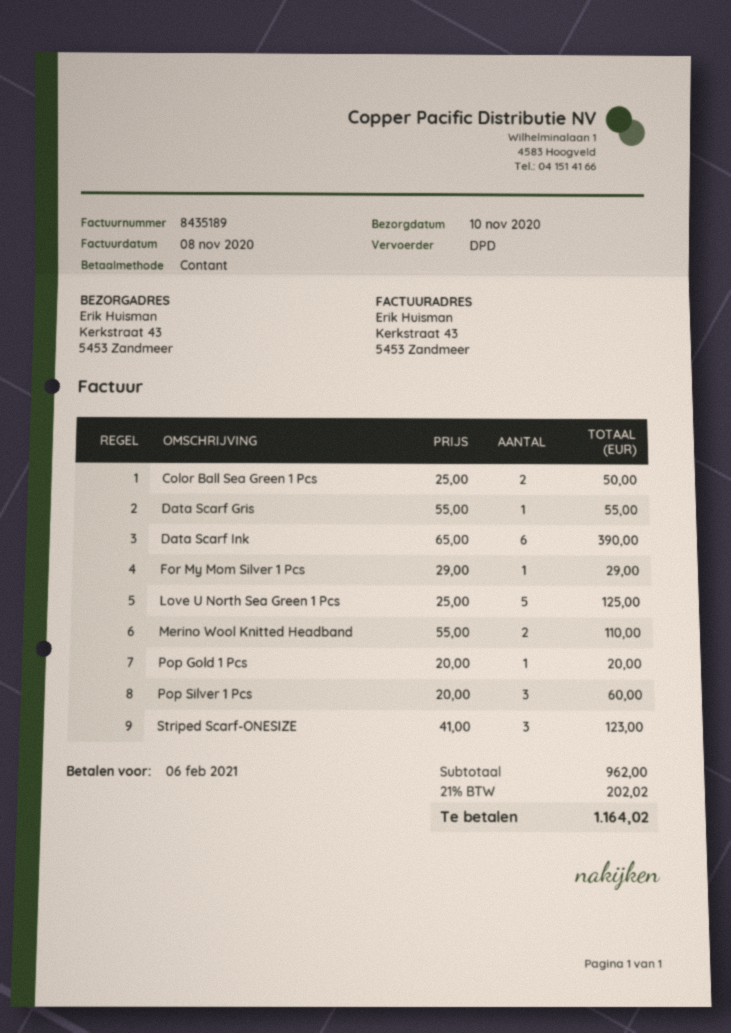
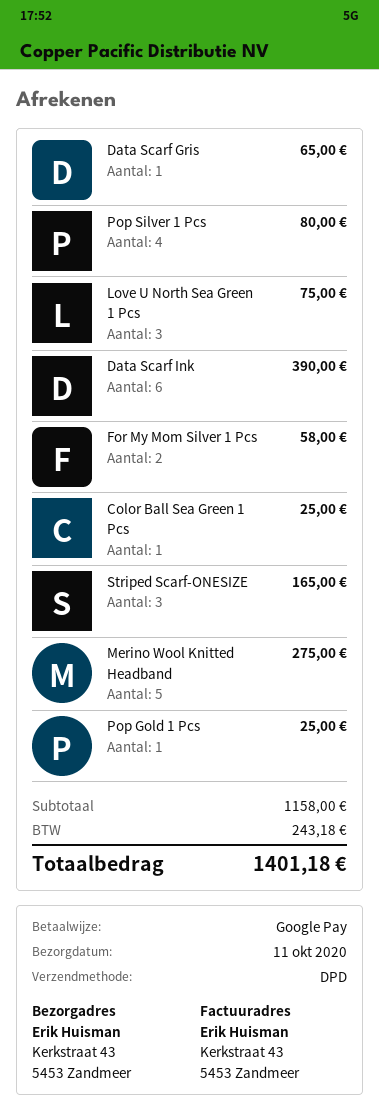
delivery date: 2020-11-10 -> 2020-10-11
payment method: cash -> Google Pay
Color Ball Sea Green 1 Pcs: 2 for 50.00 -> 1 for 25.00
Data Scarf Gris: 1 for 55.00 -> 1 for 65.00
For My Mom Silver 1 Pcs: 1 for 29.00 -> 2 for 58.00
Love U North Sea Green 1 Pcs: 5 for 125.00 -> 3 for 75.00
Merino Wool Knitted Headband: 2 for 110.00 -> 5 for 275.00
Pop Gold 1 Pcs: 1 for 20.00 -> 1 for 25.00
Pop Silver 1 Pcs: 3 for 60.00 -> 4 for 80.00
Striped Scarf-ONESIZE: 3 for 123.00 -> 3 for 165.00
subtotal: 962.00 -> 1158.00
tax: 202.02 -> 243.18
total: 1164.02 -> 1401.18

